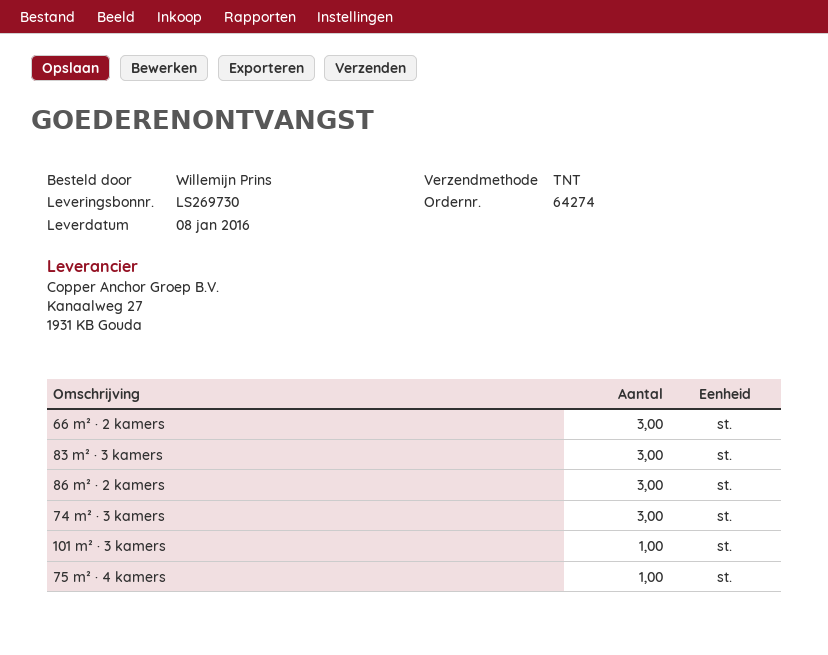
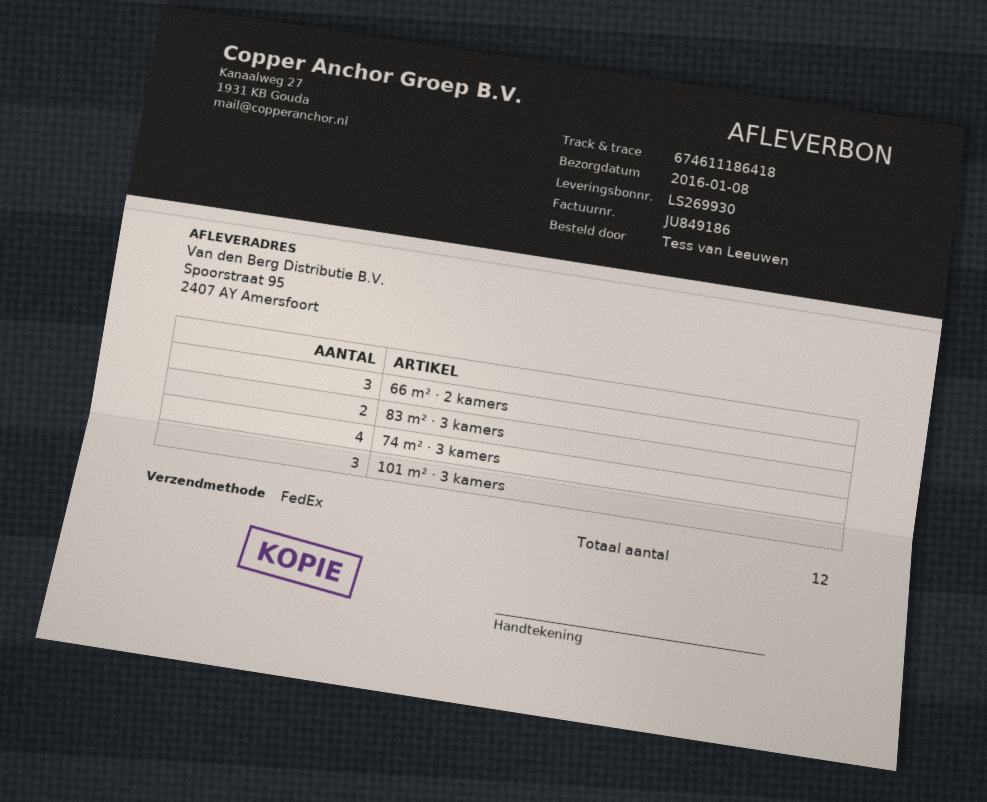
delivery note number: LS269730 -> LS269930
ordered by: Willemijn Prins -> Tess van Leeuwen
shipping method: TNT -> FedEx
83 m² · 3 kamers: 3 -> 2
86 m² · 2 kamers: 3 -> none
74 m² · 3 kamers: 3 -> 4
101 m² · 3 kamers: 1 -> 3
75 m² · 4 kamers: 1 -> none

